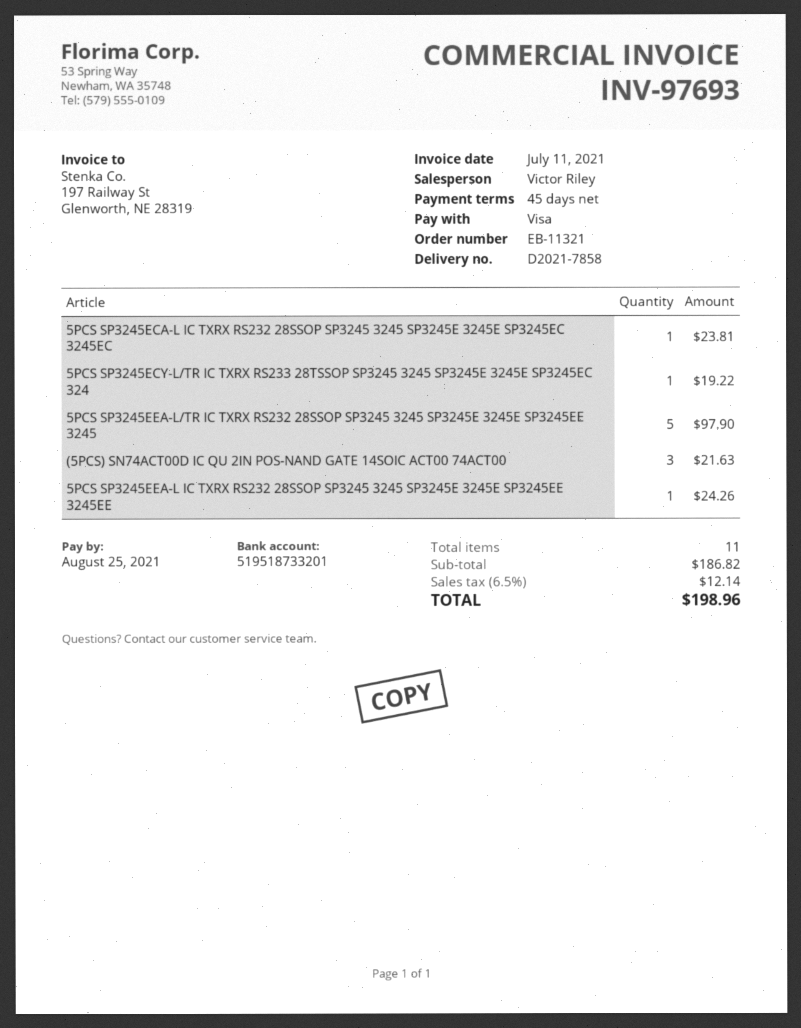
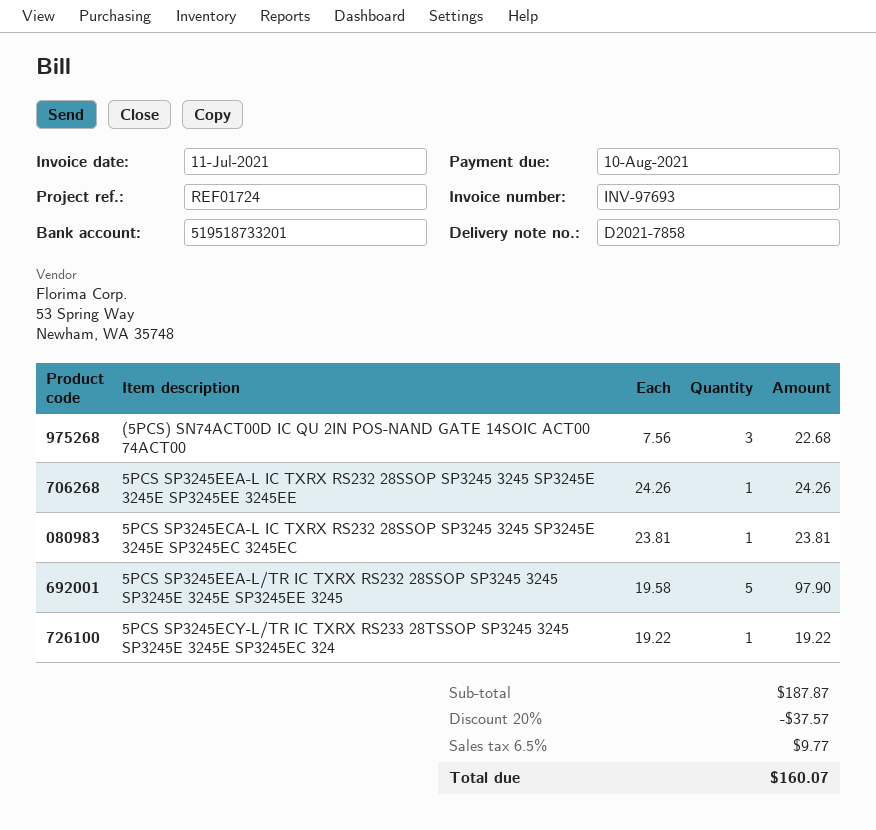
due date: 2021-08-25 -> 2021-08-10
(5PCS) SN74ACT00D IC QU 2IN POS-NAND GATE 14SOIC ACT00 74ACT00: 3 for 21.63 -> 3 for 22.68
subtotal: 186.82 -> 187.87
discount: none -> 20% = 37.57
tax: 6.5% = 12.14 -> 6.5% = 9.77
total: 198.96 -> 160.07

